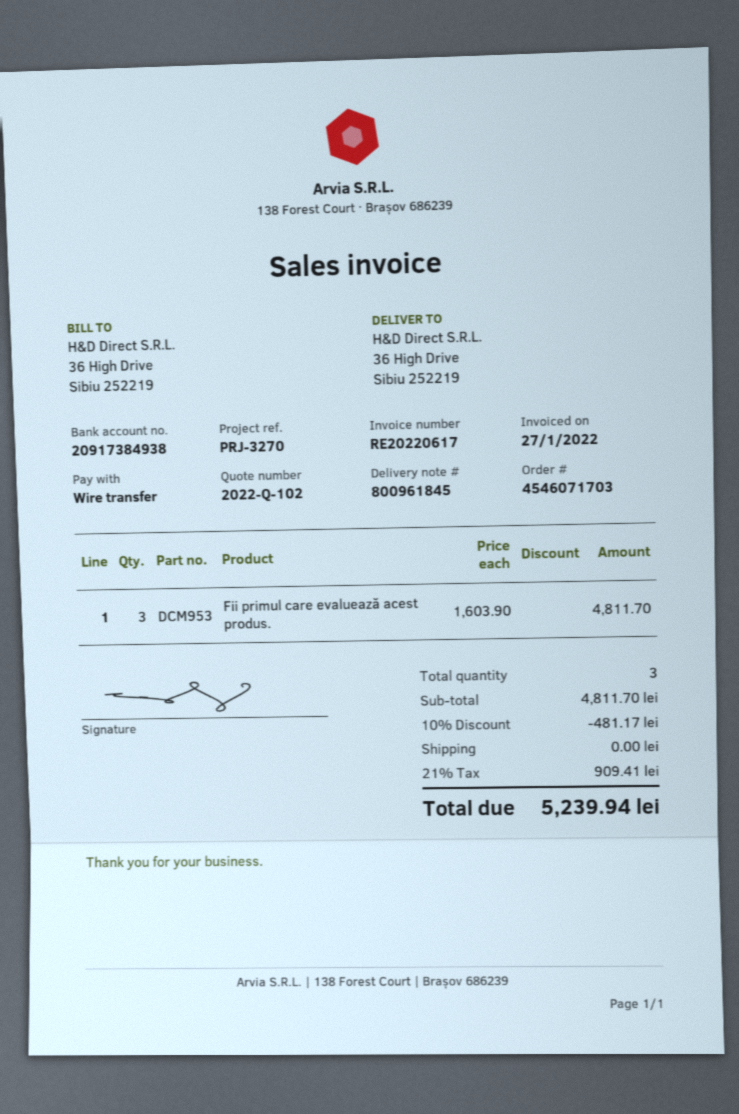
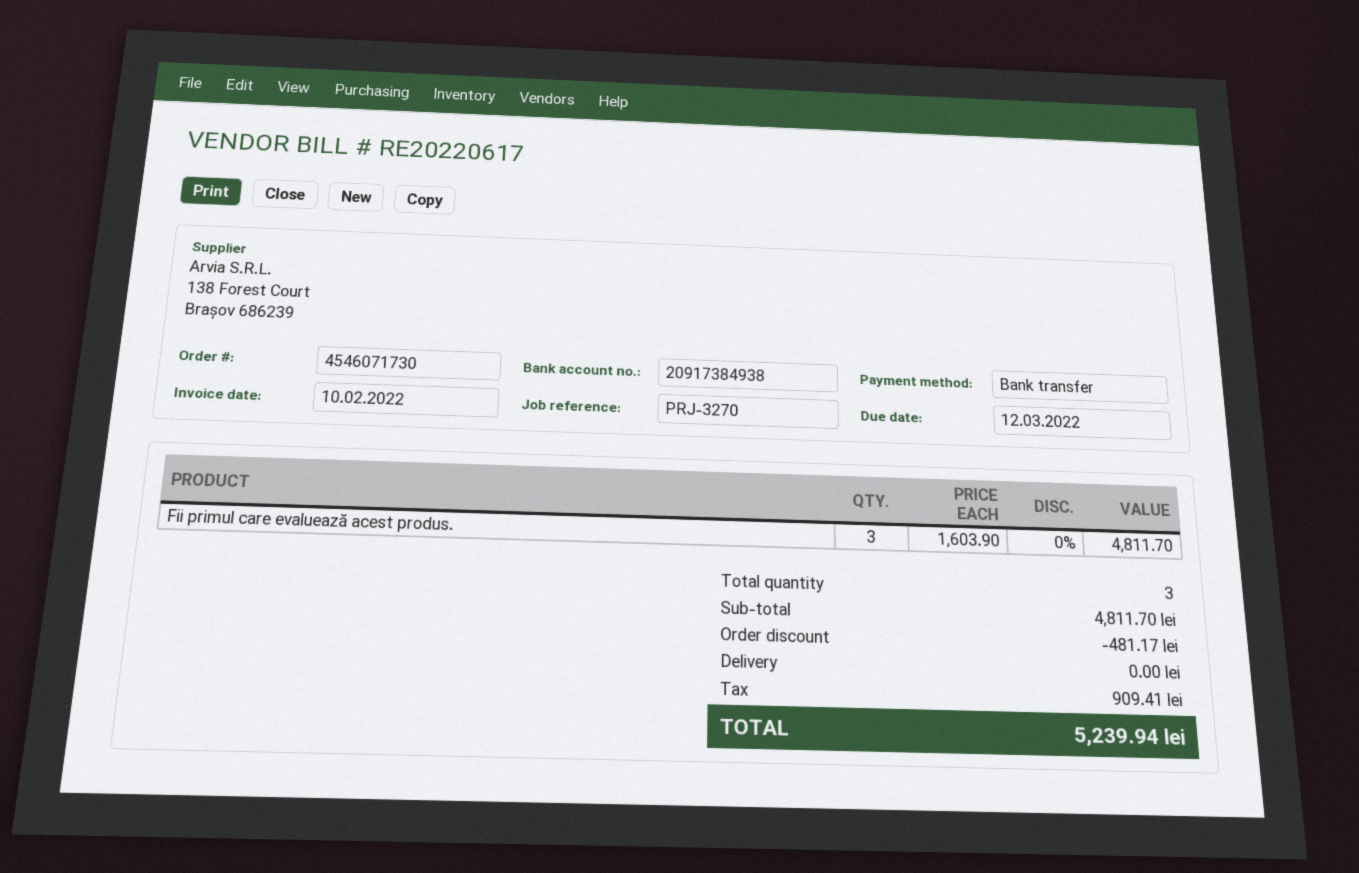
order number: 4546071703 -> 4546071730
invoice date: 2022-01-27 -> 2022-02-10

